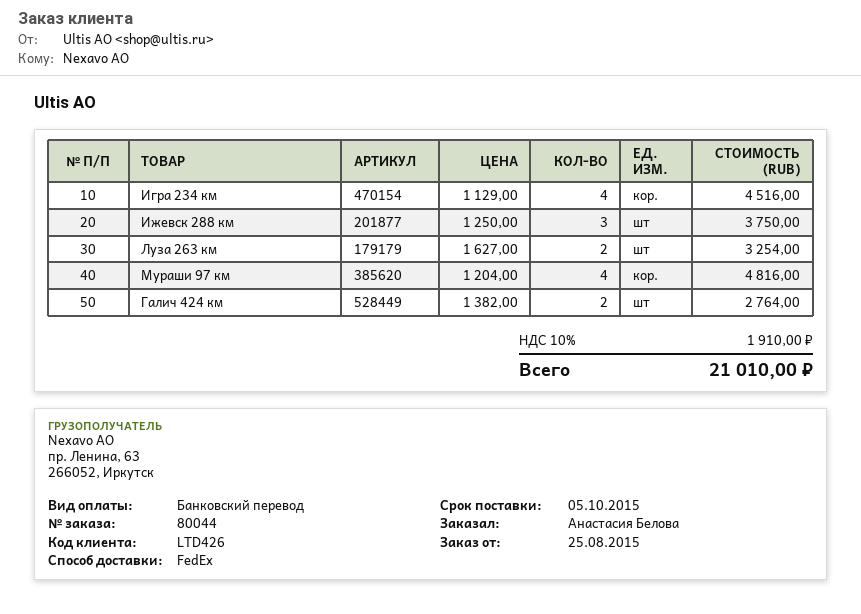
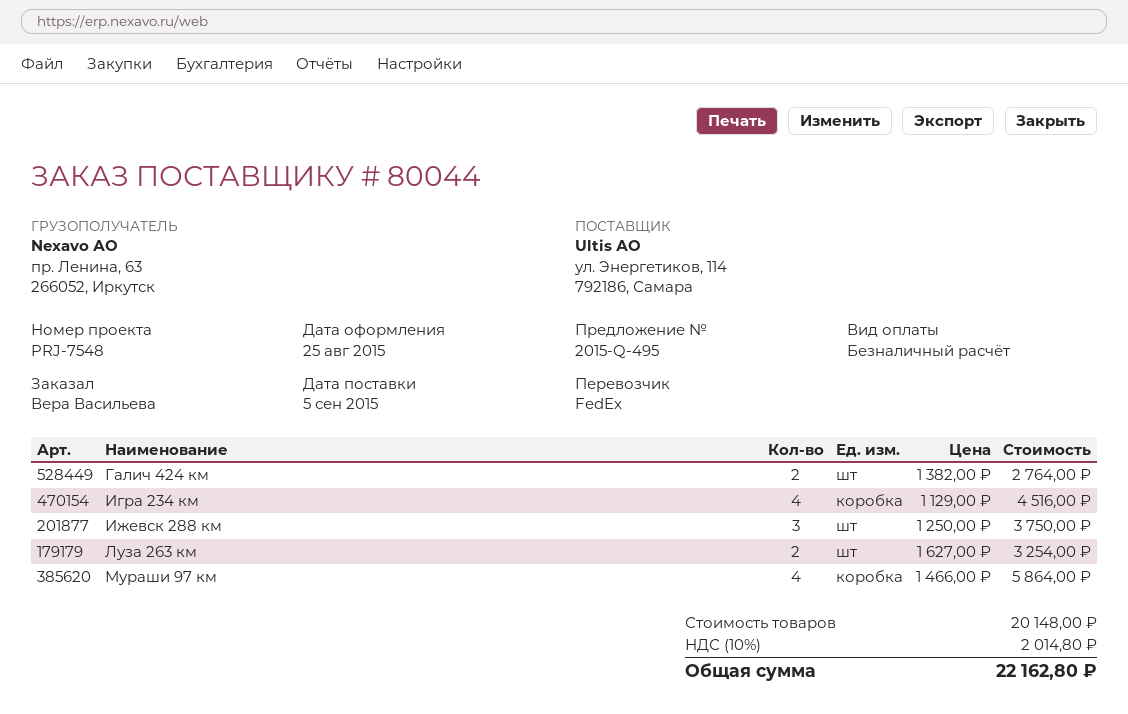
delivery date: 2015-10-05 -> 2015-09-05
ordered by: Анастасия Белова -> Вера Васильева
Мураши 97 км: 4 x 1204.00 = 4816.00 -> 4 x 1466.00 = 5864.00
tax: 10% = 1910.00 -> 10% = 2014.80
total: 21010.00 -> 22162.80

